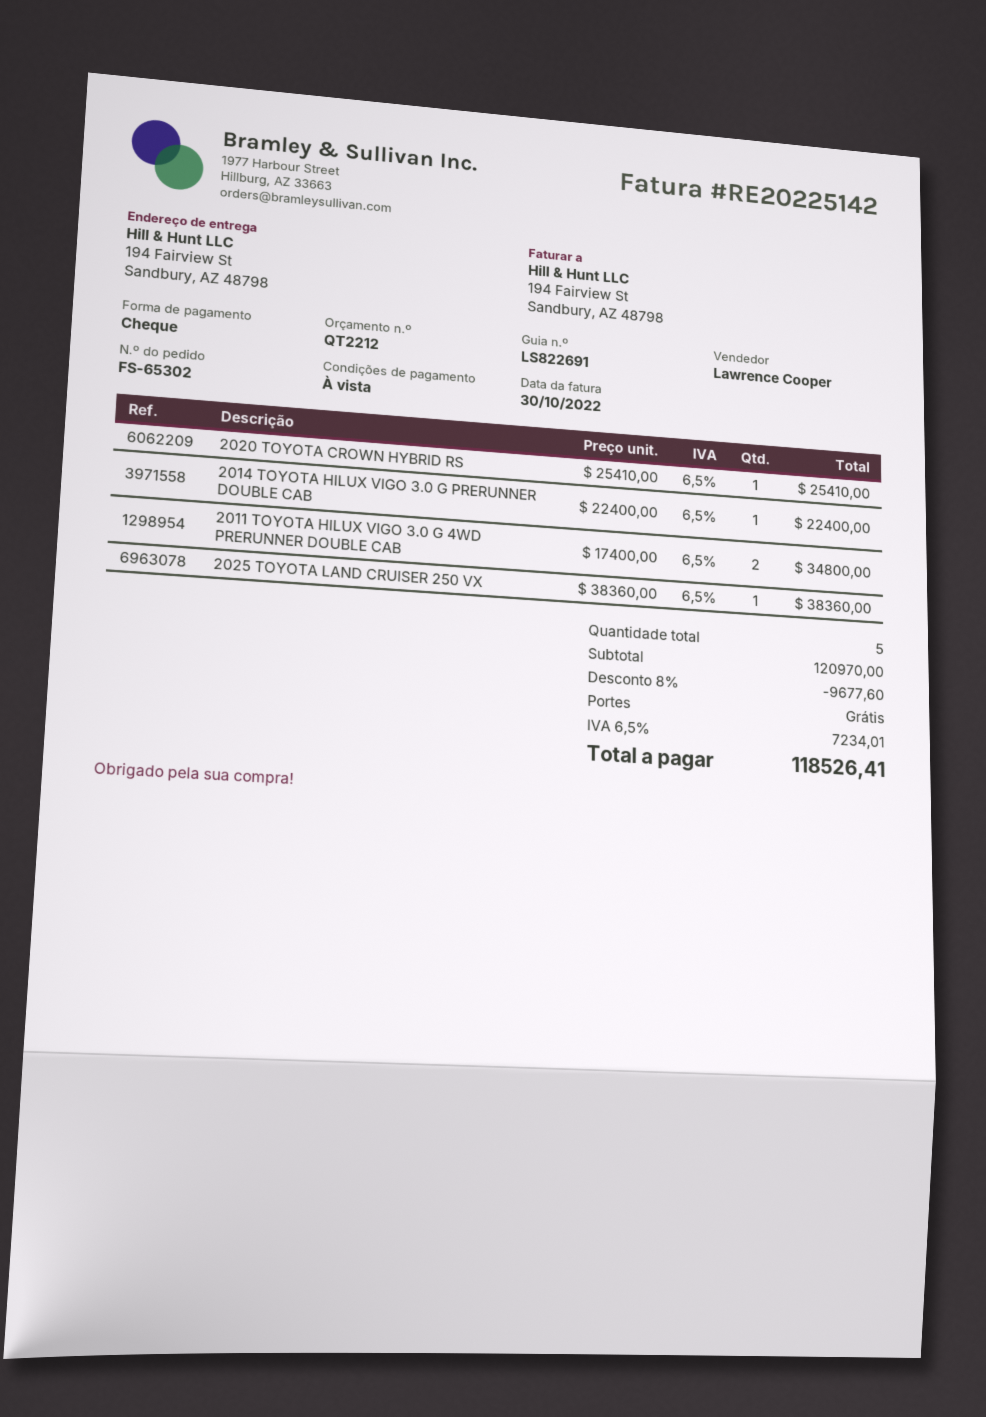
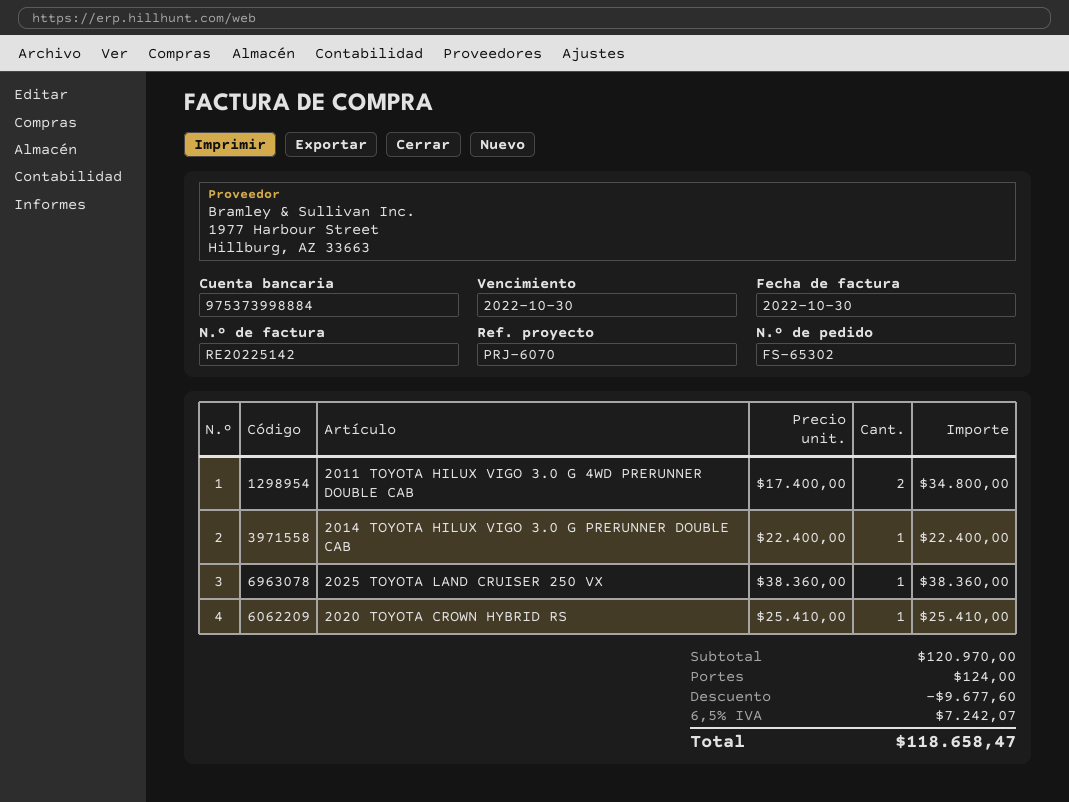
shipping: 0.00 -> 124.00
tax: 6.5% = 7234.01 -> 6.5% = 7242.07
total: 118526.41 -> 118658.47

